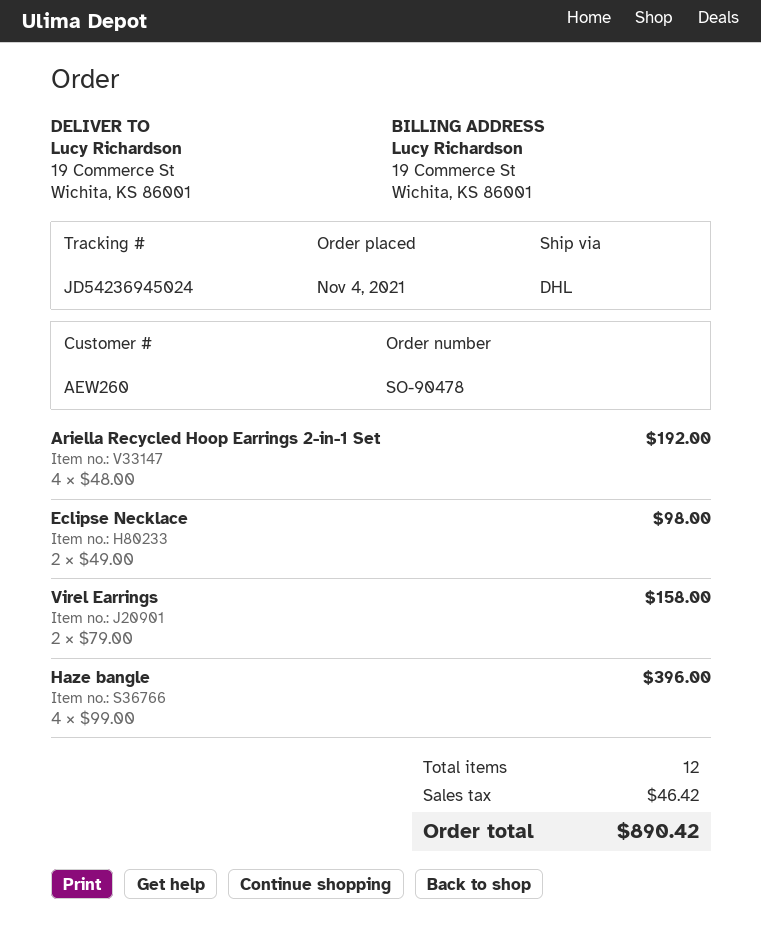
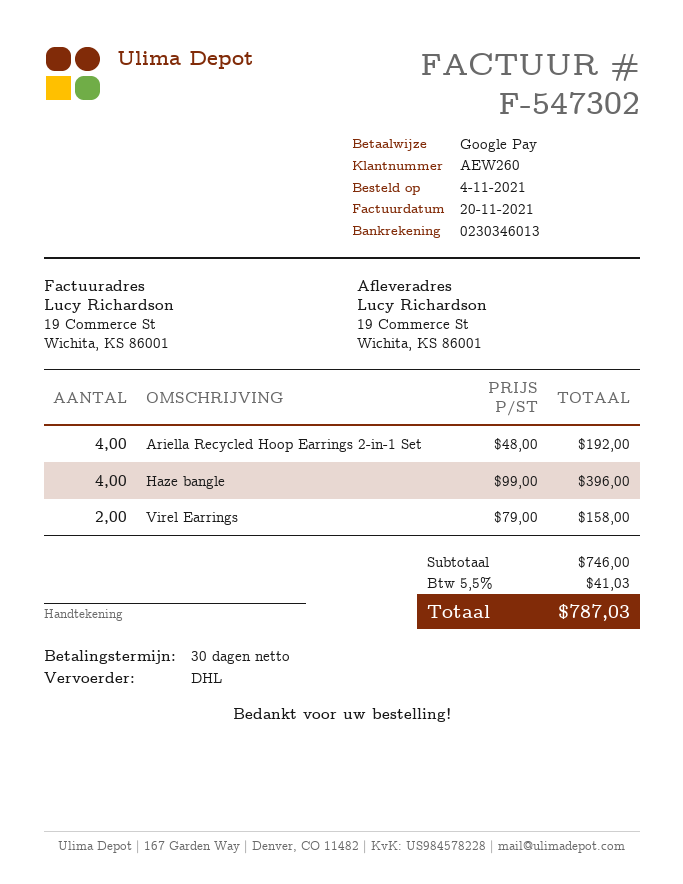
Eclipse Necklace: 2 x 49.00 = 98.00 -> none
tax: 46.42 -> 41.03
total: 890.42 -> 787.03

